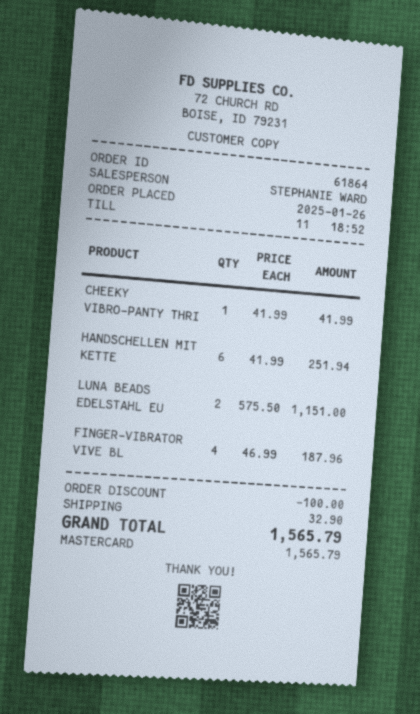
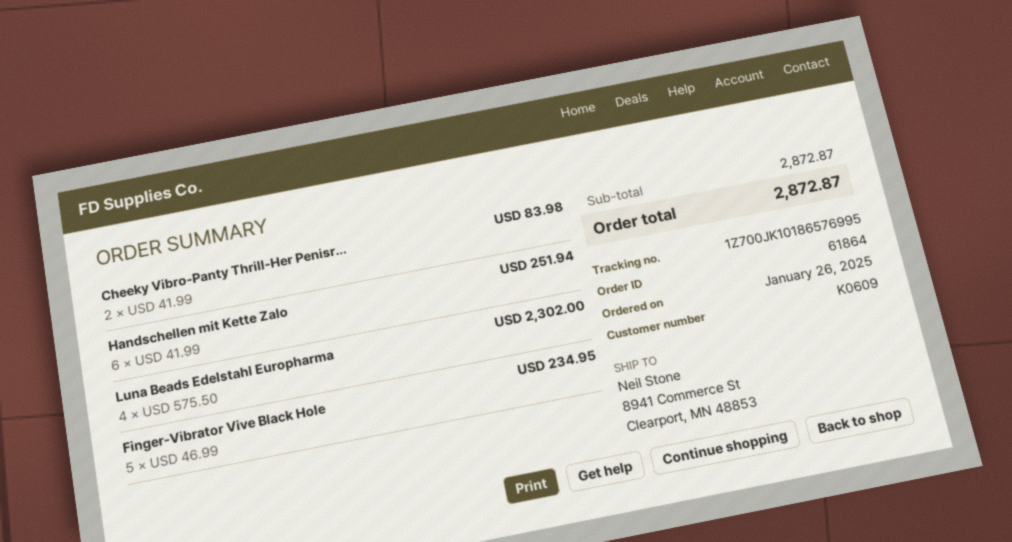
CHEEKY VIBRO-PANTY THRI: 1 x 41.99 = 41.99 -> 2 x 41.99 = 83.98
LUNA BEADS EDELSTAHL EU: 2 x 575.50 = 1151.00 -> 4 x 575.50 = 2302.00
FINGER-VIBRATOR VIVE BL: 4 x 46.99 = 187.96 -> 5 x 46.99 = 234.95
discount: 100.00 -> none
shipping: 32.90 -> none
total: 1565.79 -> 2872.87

